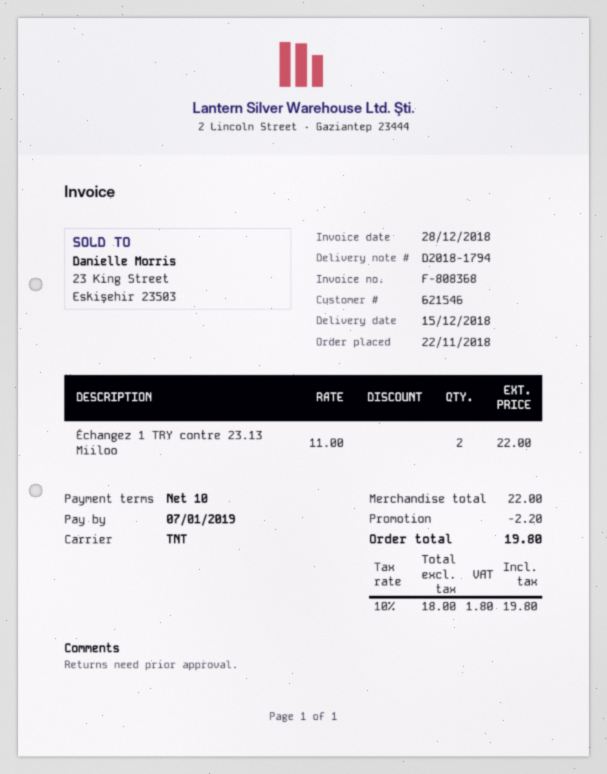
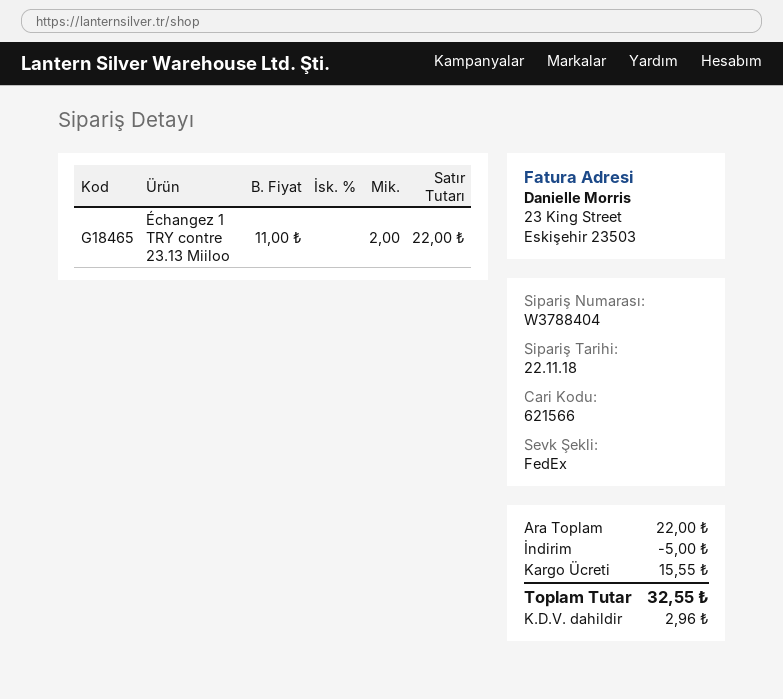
customer number: 621546 -> 621566
shipping method: TNT -> FedEx
discount: 2.20 -> 5.00
shipping: none -> 15.55
tax: 1.80 -> 2.96
total: 19.80 -> 32.55

